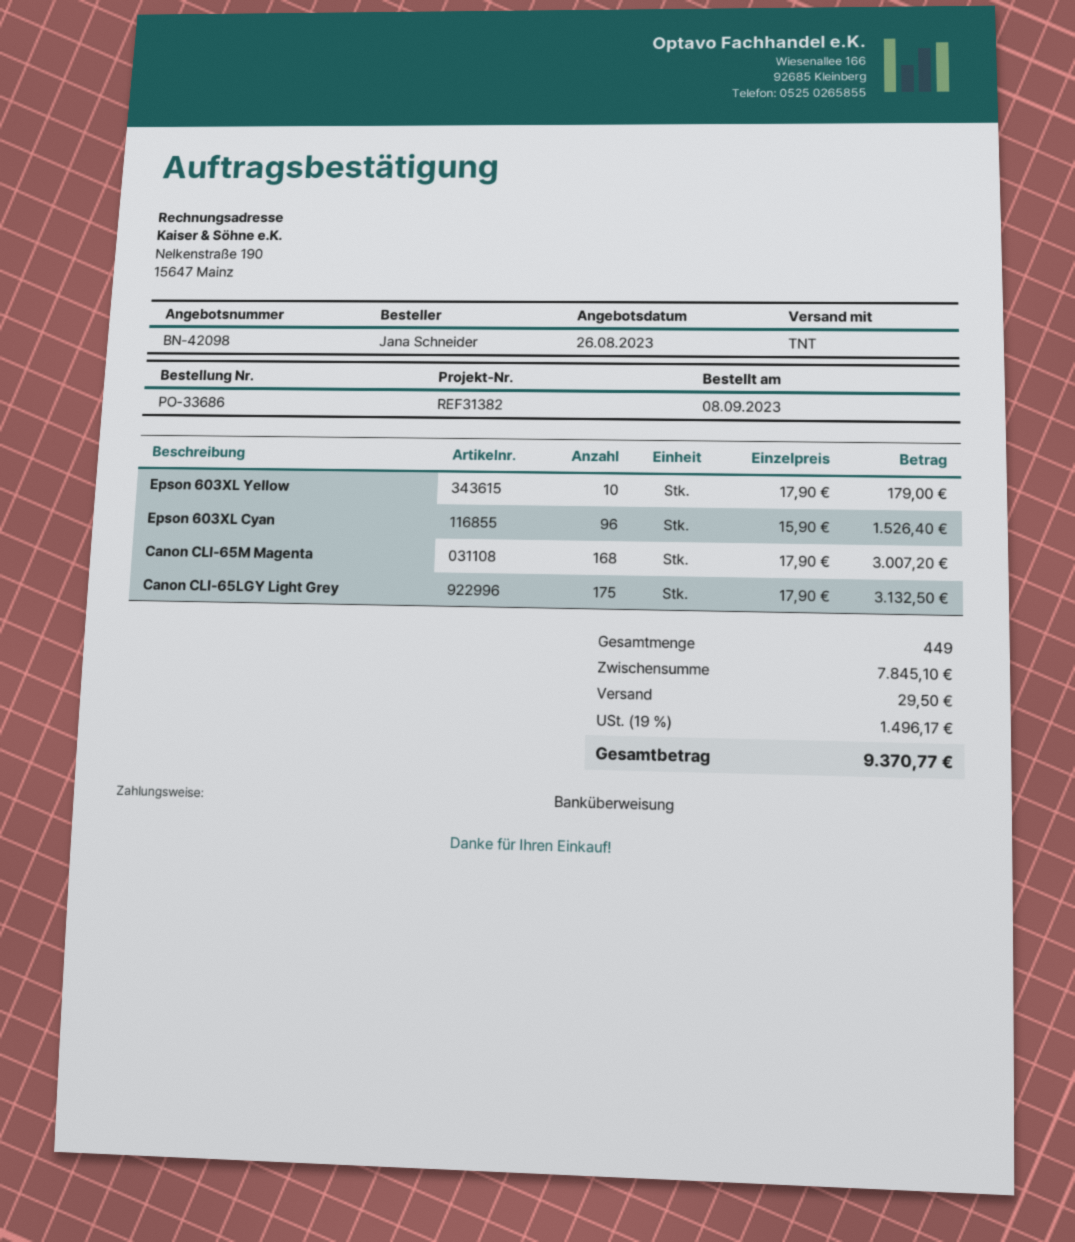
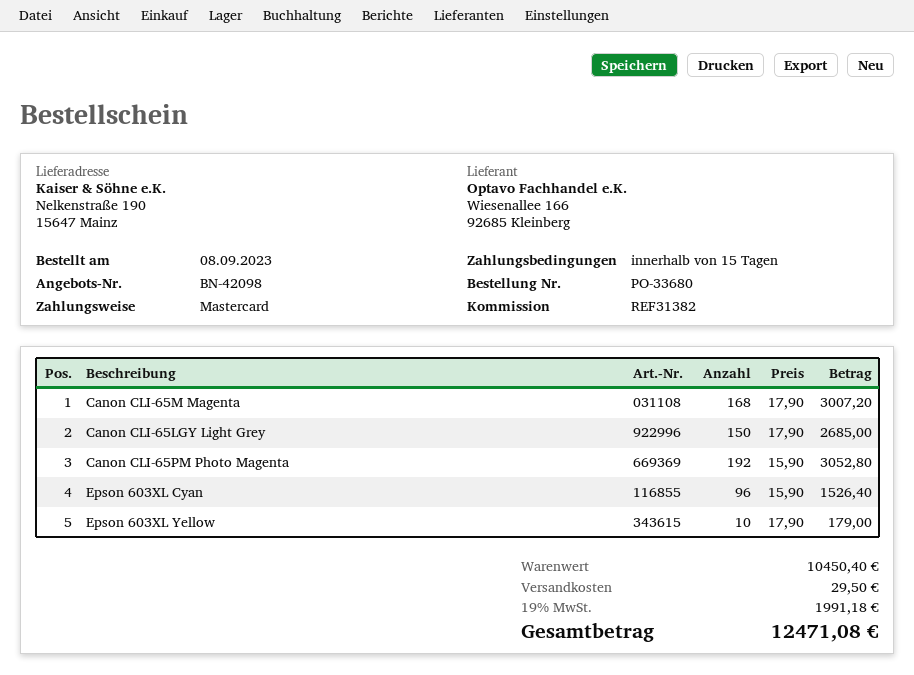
order number: PO-33686 -> PO-33680
payment method: bank transfer -> Mastercard
Canon CLI-65LGY Light Grey: 175 x 17.90 = 3132.50 -> 150 x 17.90 = 2685.00
Canon CLI-65PM Photo Magenta: none -> 192 x 15.90 = 3052.80
subtotal: 7845.10 -> 10450.40
tax: 19% = 1496.17 -> 19% = 1991.18
total: 9370.77 -> 12471.08

